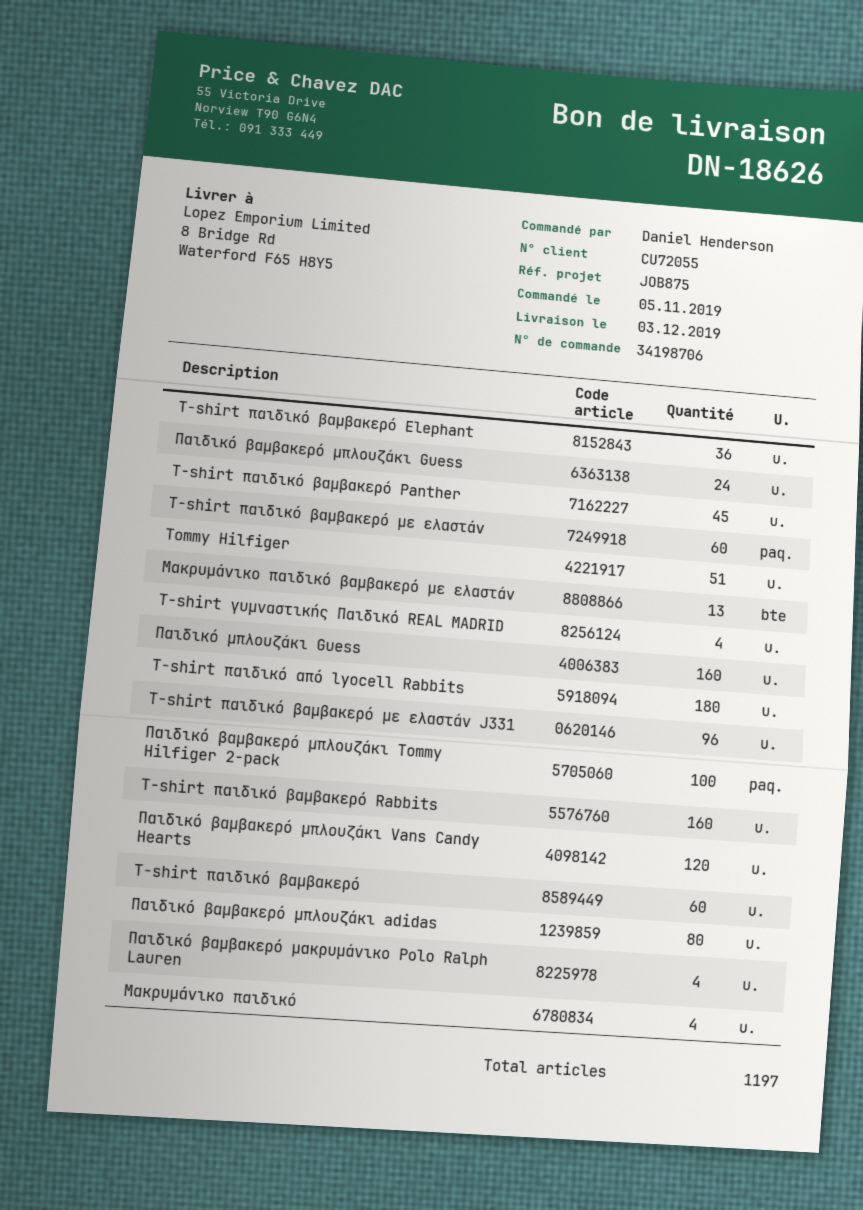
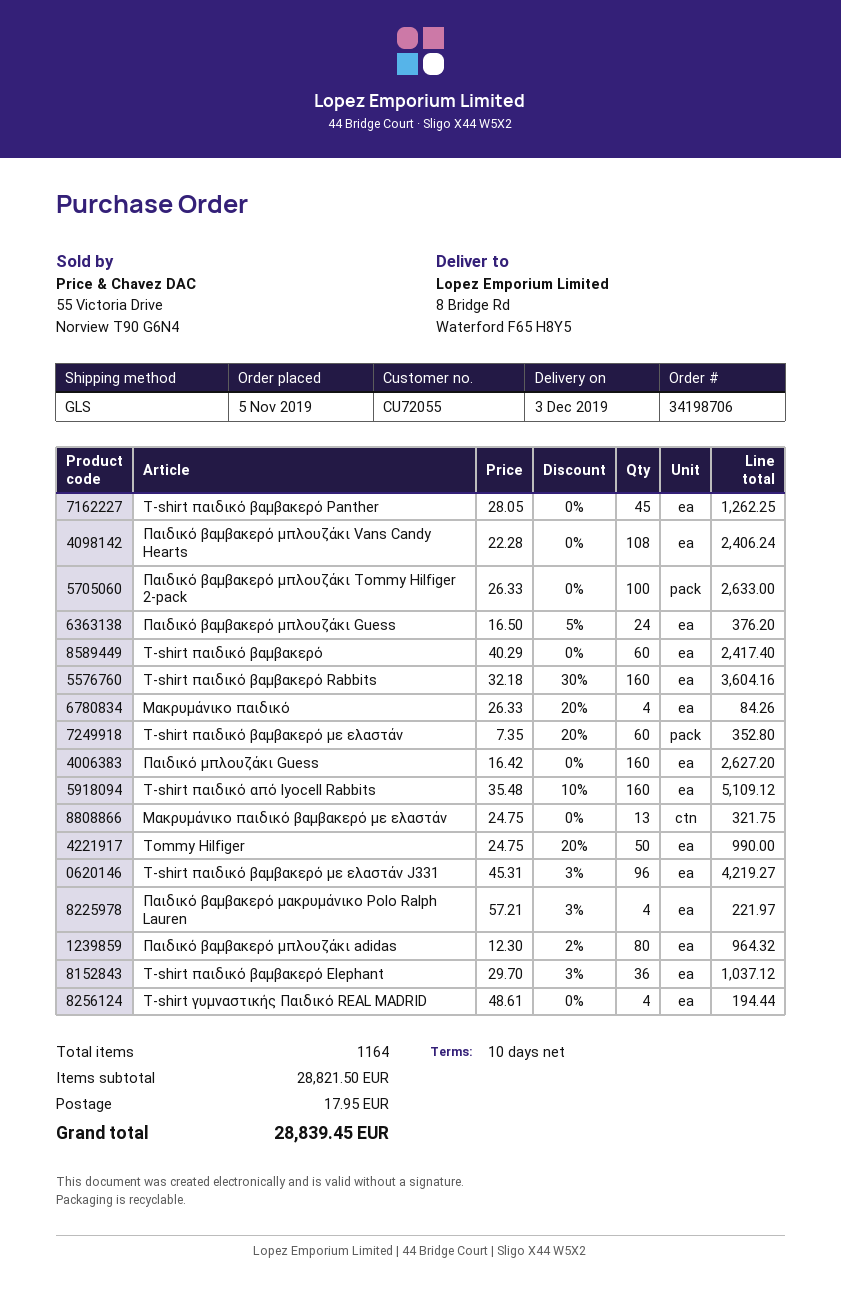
Tommy Hilfiger: 51 -> 50
T-shirt παιδικό από lyocell Rabbits: 180 -> 160
Παιδικό βαμβακερό μπλουζάκι Vans Candy Hearts: 120 -> 108
total quantity: 1197 -> 1164

